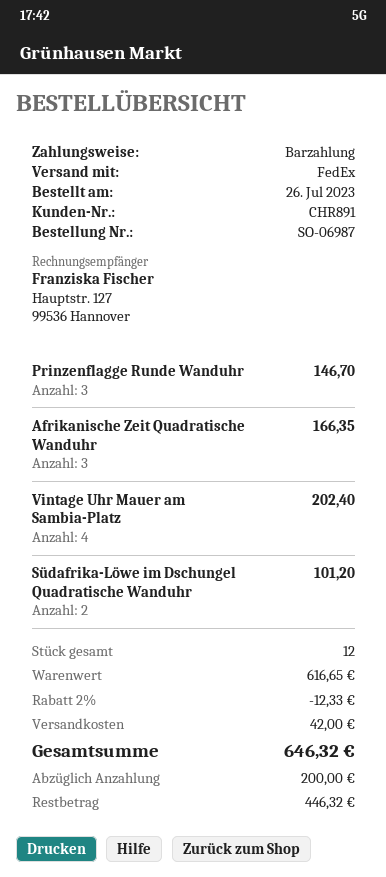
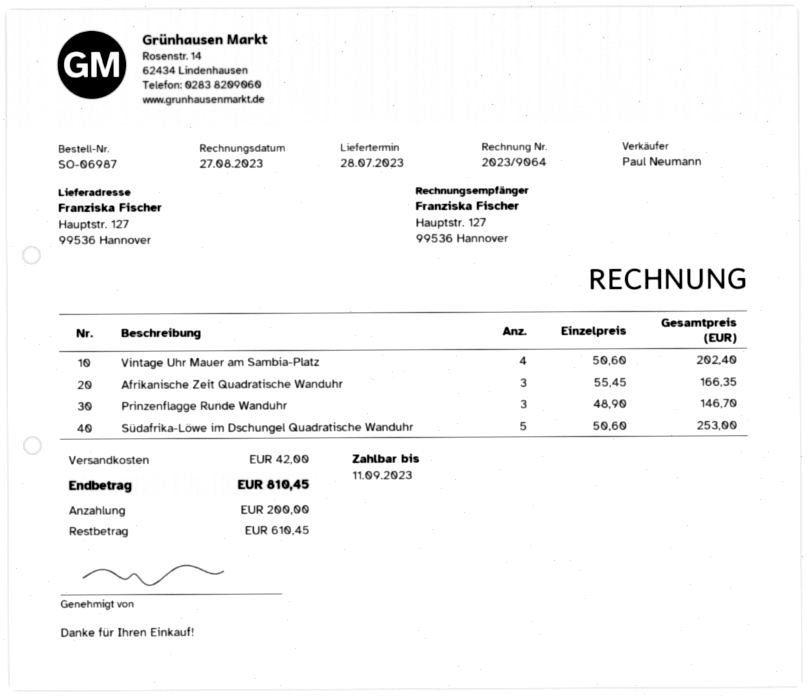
Südafrika-Löwe im Dschungel Quadratische Wanduhr: 2 for 101.20 -> 5 for 253.00
discount: 2% = 12.33 -> none
total: 646.32 -> 810.45
balance: 446.32 -> 610.45

